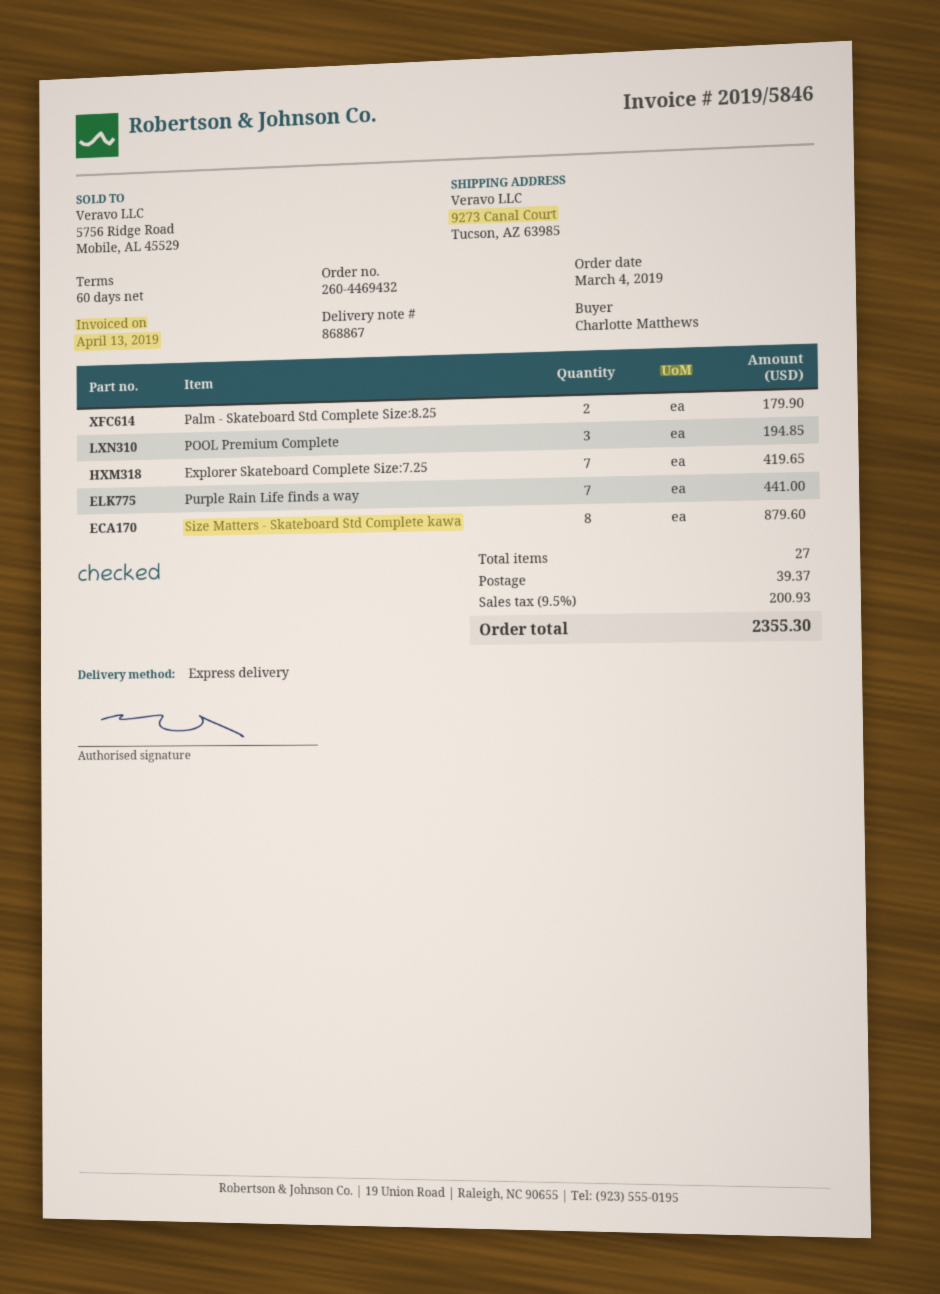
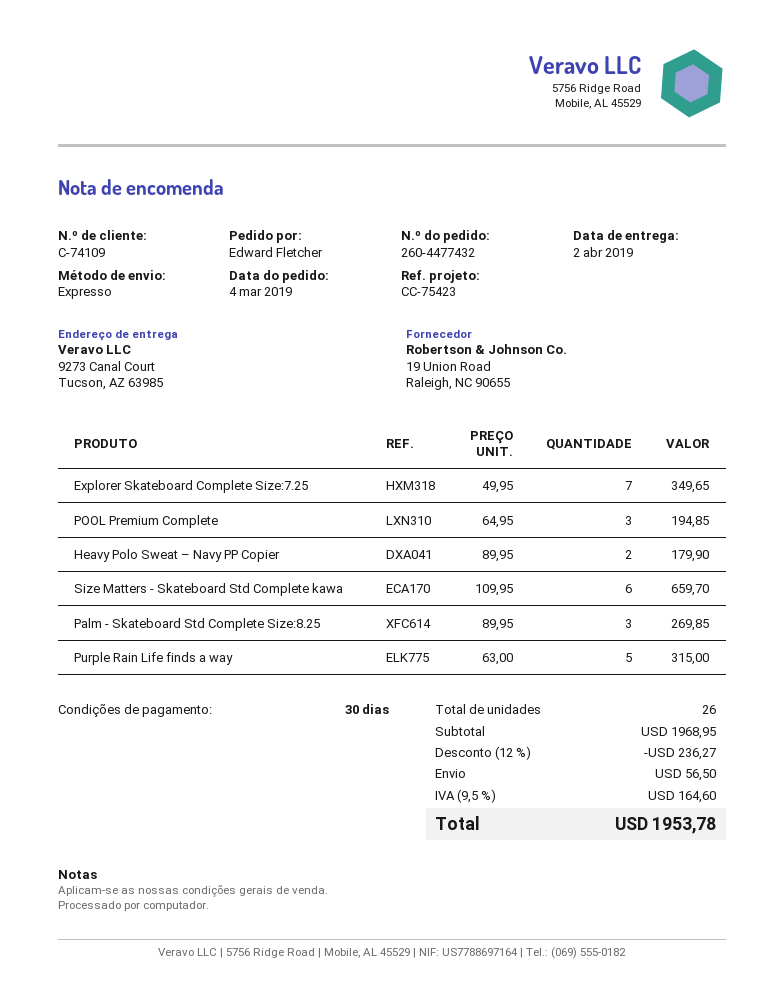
order number: 260-4469432 -> 260-4477432
payment terms: 60 days -> 30 days
ordered by: Charlotte Matthews -> Edward Fletcher
Palm - Skateboard Std Complete Size:8.25: 2 for 179.90 -> 3 for 269.85
Explorer Skateboard Complete Size:7.25: 7 for 419.65 -> 7 for 349.65
Purple Rain Life finds a way: 7 for 441.00 -> 5 for 315.00
Size Matters - Skateboard Std Complete kawa: 8 for 879.60 -> 6 for 659.70
Heavy Polo Sweat – Navy PP Copier: none -> 2 for 179.90
total quantity: 27 -> 26
discount: none -> 12% = 236.27
shipping: 39.37 -> 56.50
tax: 9.5% = 200.93 -> 9.5% = 164.60
total: 2355.30 -> 1953.78

